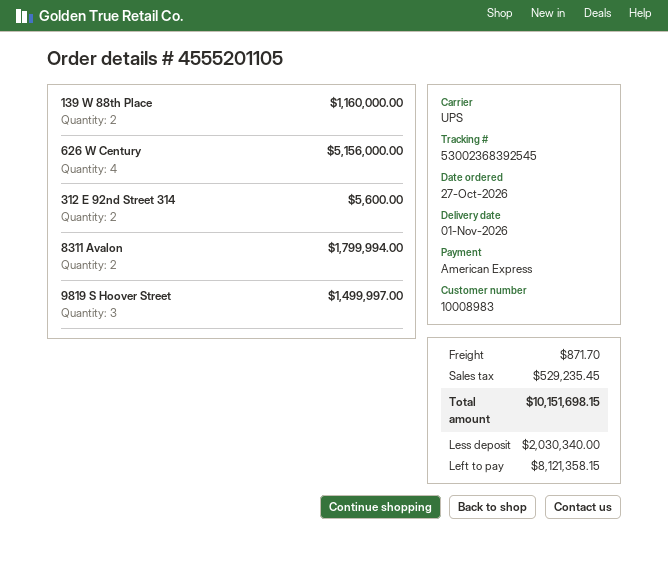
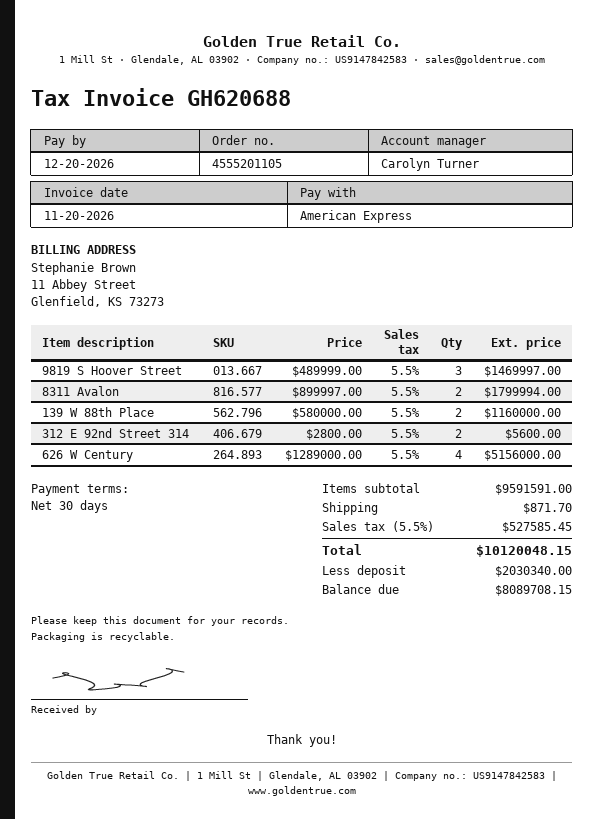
9819 S Hoover Street: 3 for 1499997.00 -> 3 for 1469997.00
tax: 529235.45 -> 527585.45
total: 10151698.15 -> 10120048.15
balance: 8121358.15 -> 8089708.15

